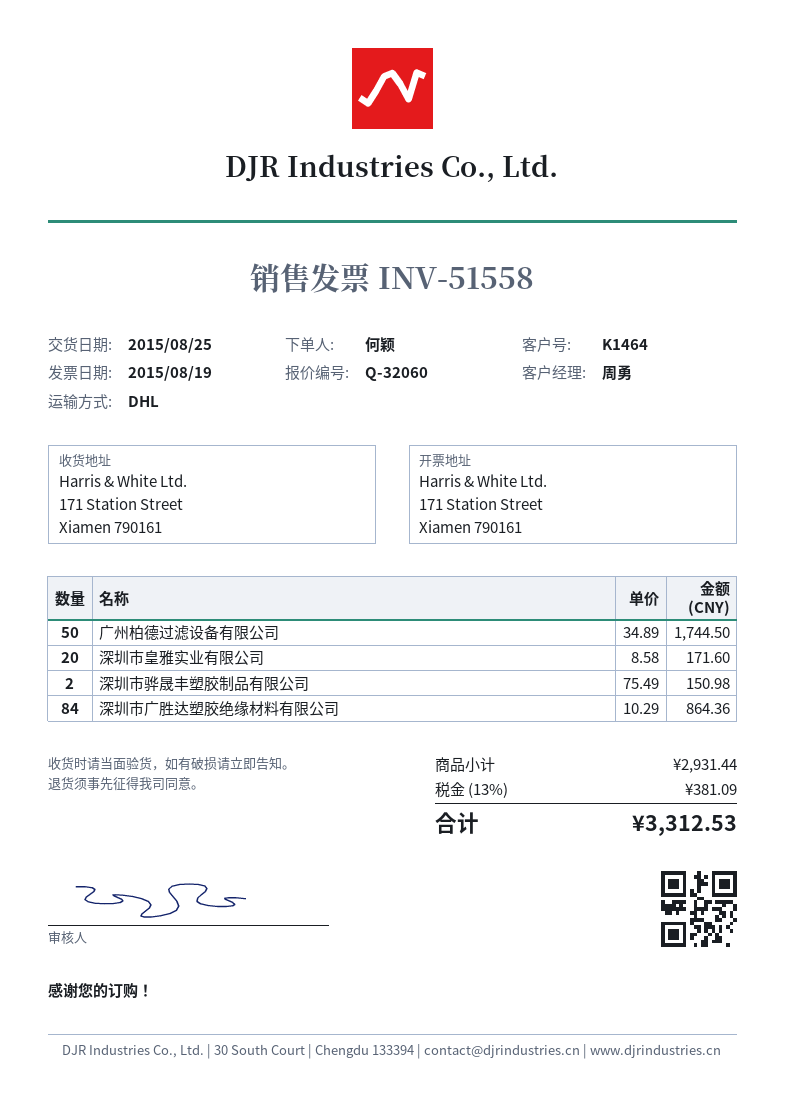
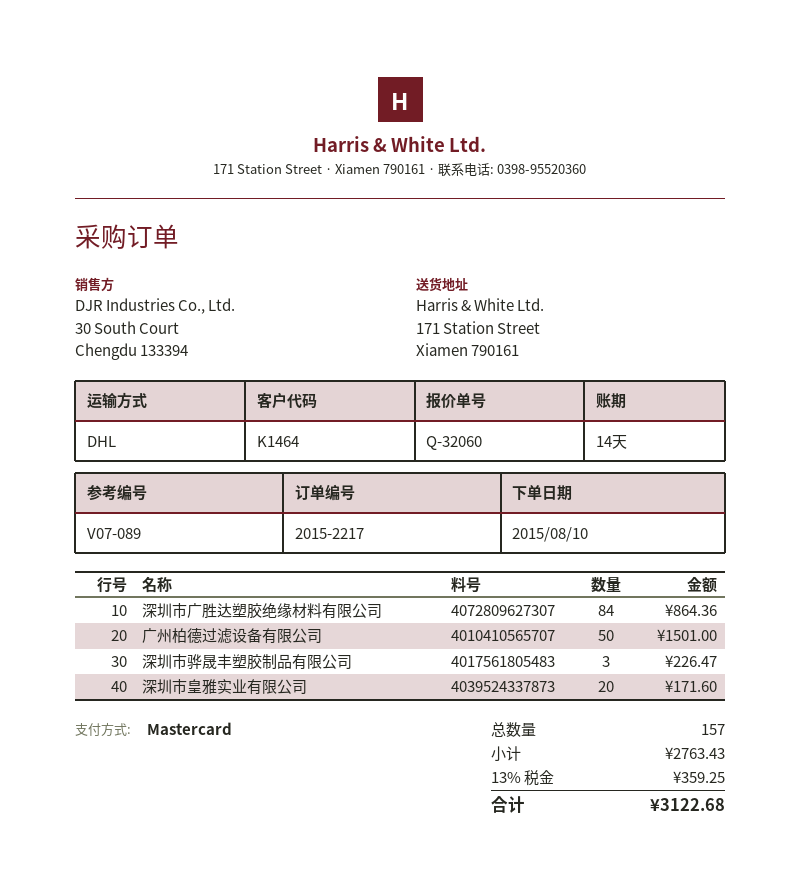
广州柏德过滤设备有限公司: 50 for 1744.50 -> 50 for 1501.00
深圳市骅晟丰塑胶制品有限公司: 2 for 150.98 -> 3 for 226.47
subtotal: 2931.44 -> 2763.43
tax: 13% = 381.09 -> 13% = 359.25
total: 3312.53 -> 3122.68

